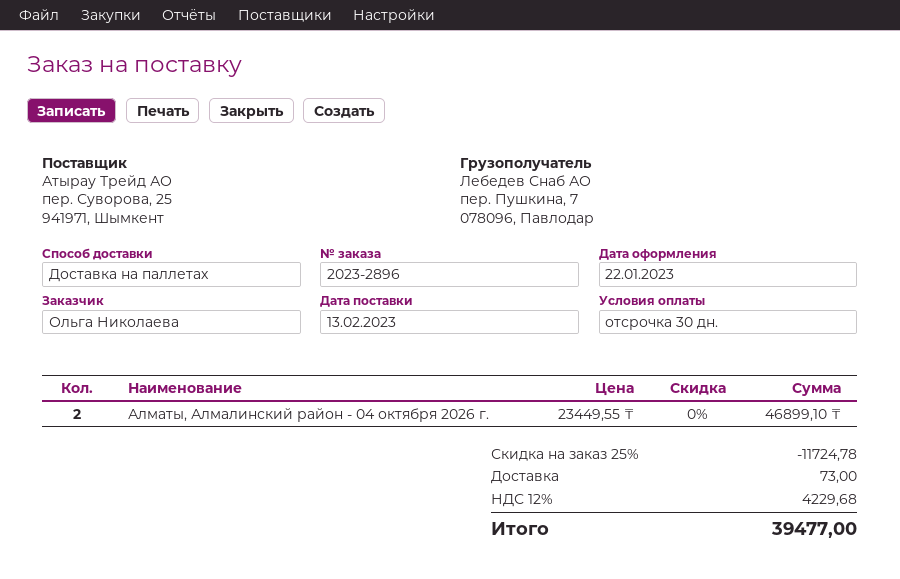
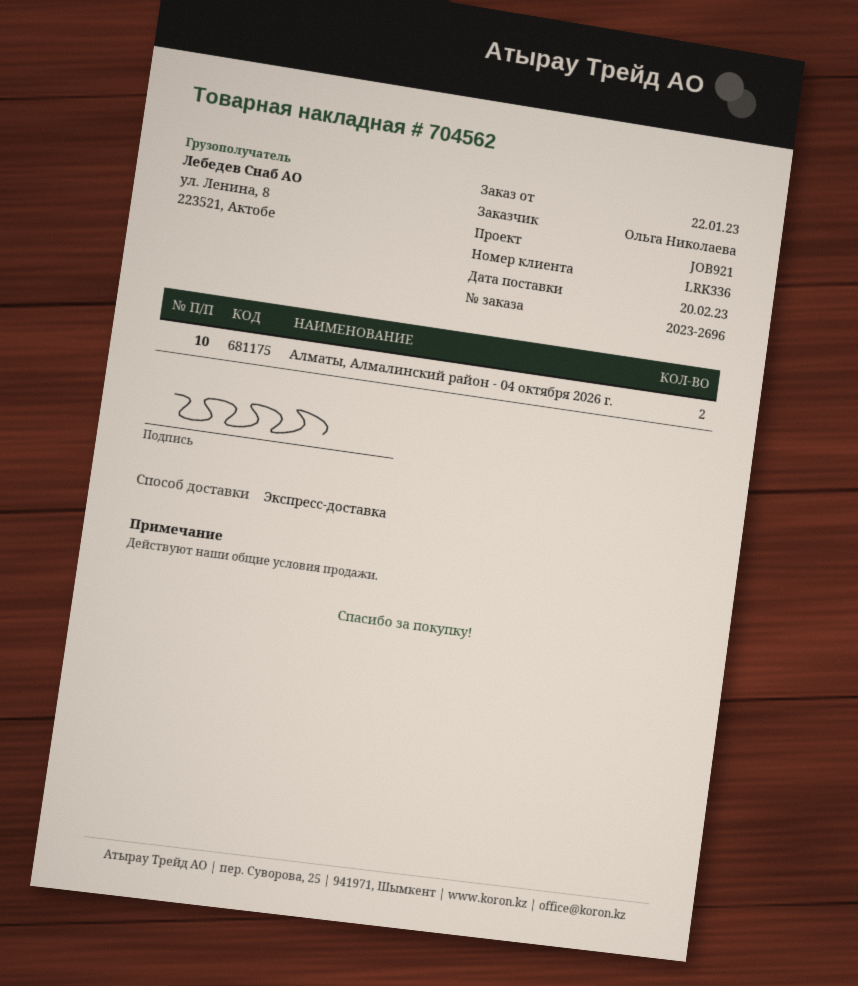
order number: 2023-2896 -> 2023-2696
delivery date: 2023-02-13 -> 2023-02-20
shipping method: pallet freight -> express
ship to: пер. Пушкина, 7, 078096, Павлодар -> ул. Ленина, 8, 223521, Актобе

